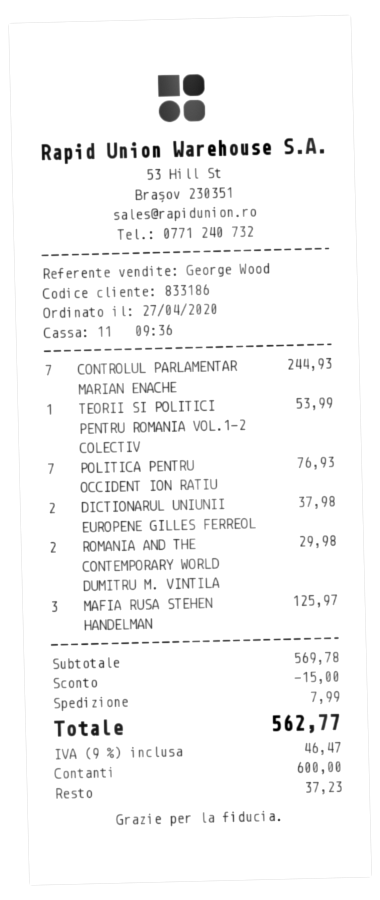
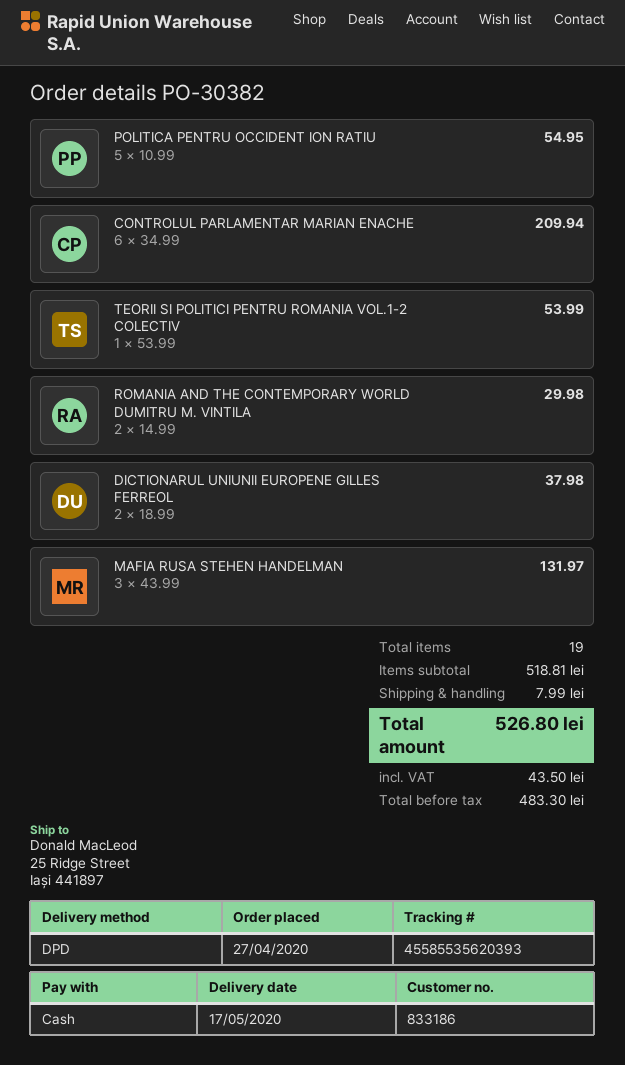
CONTROLUL PARLAMENTAR MARIAN ENACHE: 7 for 244.93 -> 6 for 209.94
POLITICA PENTRU OCCIDENT ION RATIU: 7 for 76.93 -> 5 for 54.95
MAFIA RUSA STEHEN HANDELMAN: 3 for 125.97 -> 3 for 131.97
subtotal: 569.78 -> 518.81
discount: 15.00 -> none
tax: 46.47 -> 43.50
total: 562.77 -> 526.80

